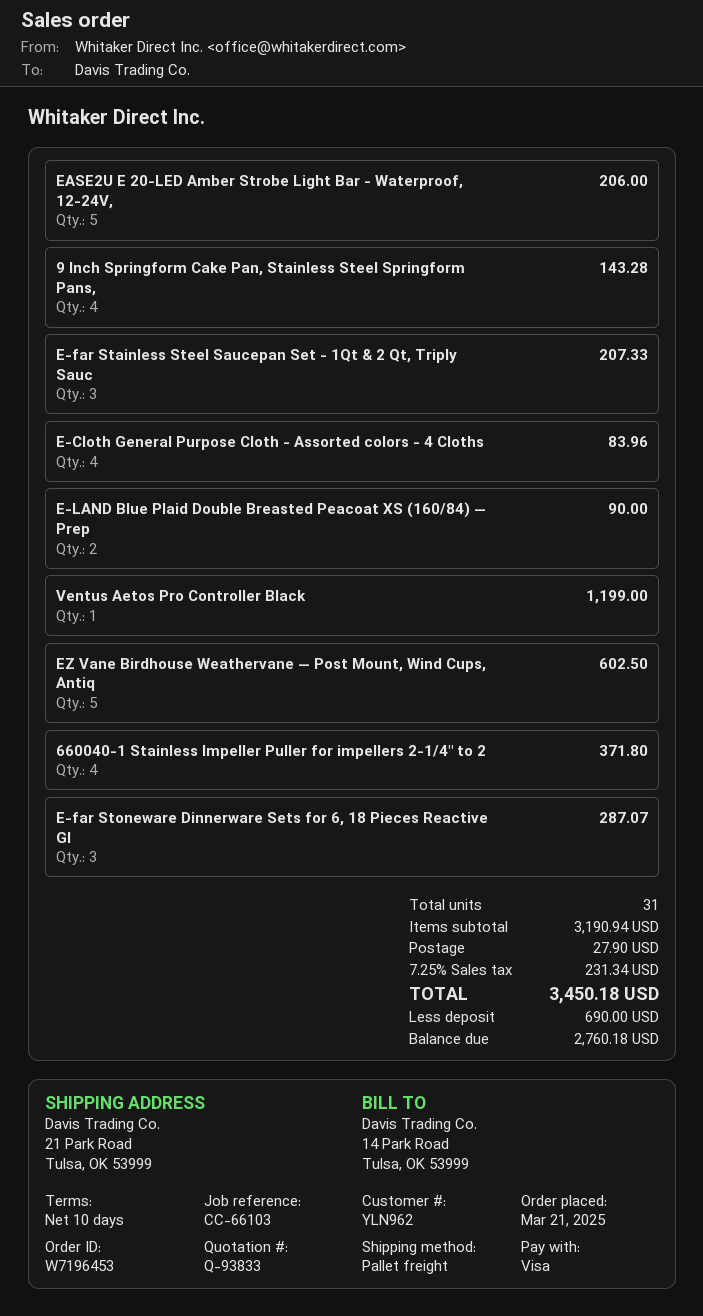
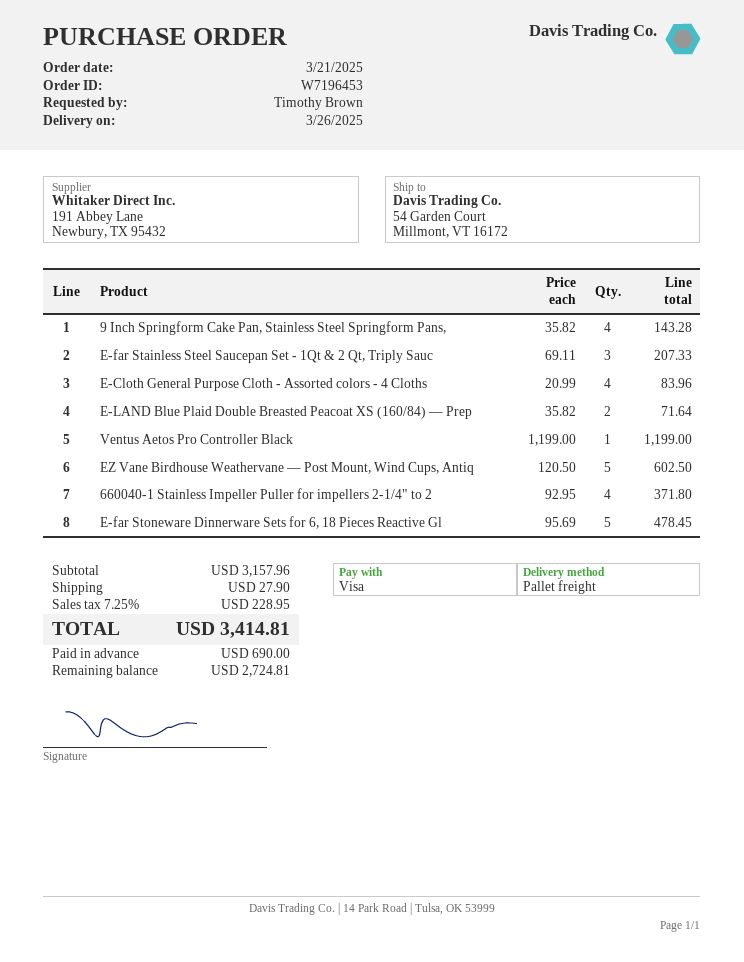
ship to: 21 Park Road, Tulsa, OK 53999 -> 54 Garden Court, Millmont, VT 16172
EASE2U E 20-LED Amber Strobe Light Bar - Waterproof, 12-24V,: 5 for 206.00 -> none
E-LAND Blue Plaid Double Breasted Peacoat XS (160/84) — Prep: 2 for 90.00 -> 2 for 71.64
E-far Stoneware Dinnerware Sets for 6, 18 Pieces Reactive Gl: 3 for 287.07 -> 5 for 478.45
subtotal: 3190.94 -> 3157.96
tax: 7.25% = 231.34 -> 7.25% = 228.95
total: 3450.18 -> 3414.81
balance: 2760.18 -> 2724.81

